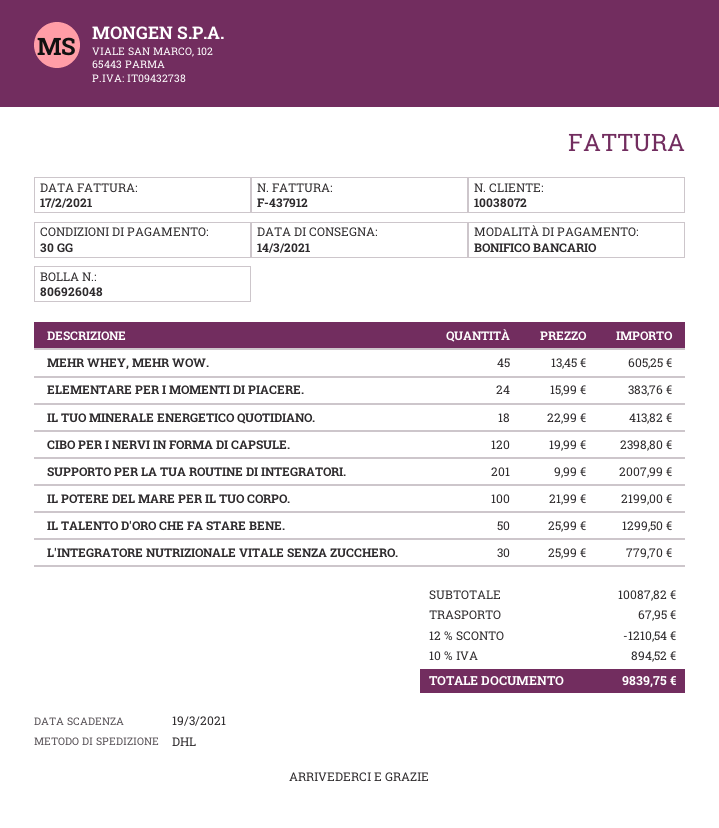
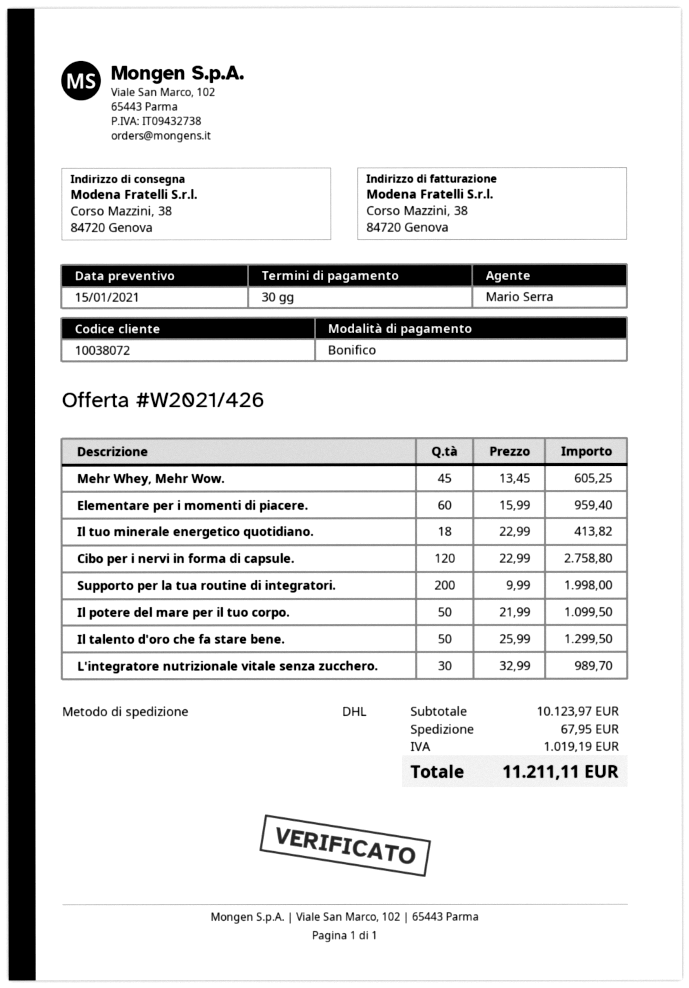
ELEMENTARE PER I MOMENTI DI PIACERE.: 24 x 15.99 = 383.76 -> 60 x 15.99 = 959.40
CIBO PER I NERVI IN FORMA DI CAPSULE.: 120 x 19.99 = 2398.80 -> 120 x 22.99 = 2758.80
SUPPORTO PER LA TUA ROUTINE DI INTEGRATORI.: 201 x 9.99 = 2007.99 -> 200 x 9.99 = 1998.00
IL POTERE DEL MARE PER IL TUO CORPO.: 100 x 21.99 = 2199.00 -> 50 x 21.99 = 1099.50
L'INTEGRATORE NUTRIZIONALE VITALE SENZA ZUCCHERO.: 30 x 25.99 = 779.70 -> 30 x 32.99 = 989.70
subtotal: 10087.82 -> 10123.97
discount: 12% = 1210.54 -> none
tax: 894.52 -> 1019.19
total: 9839.75 -> 11211.11

